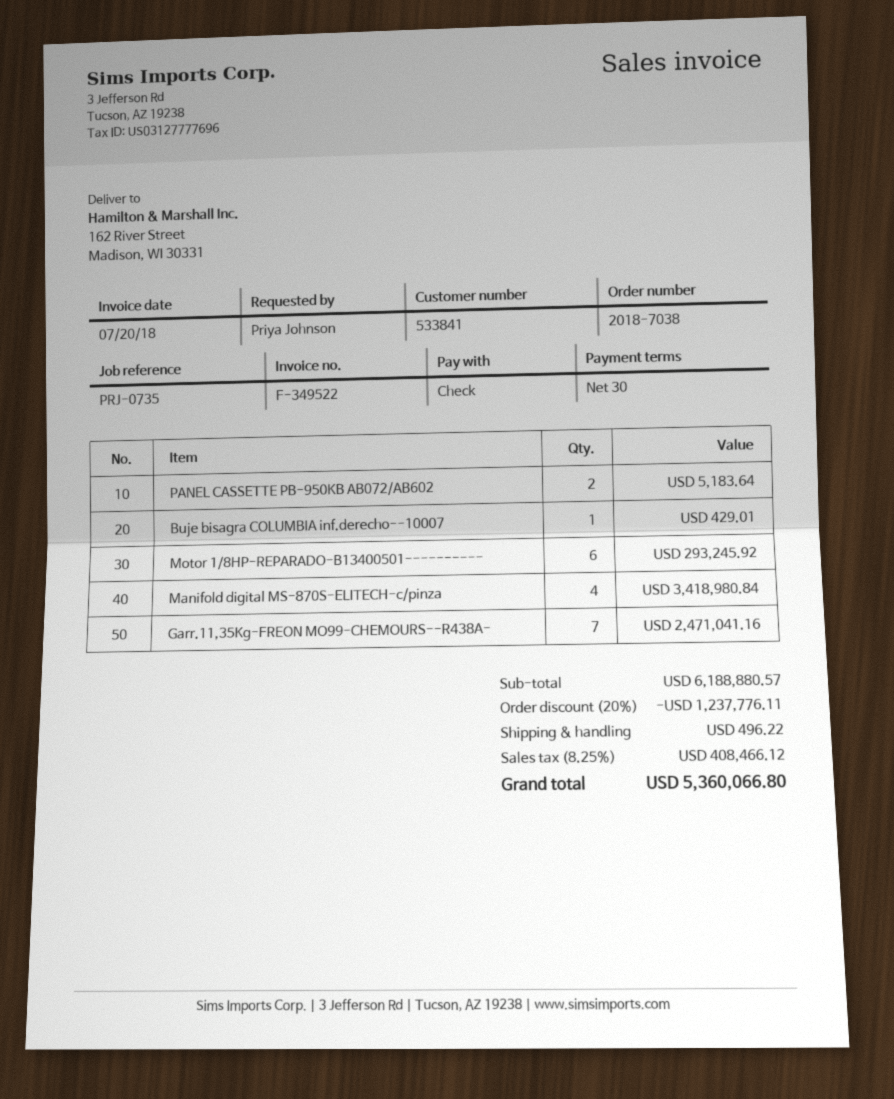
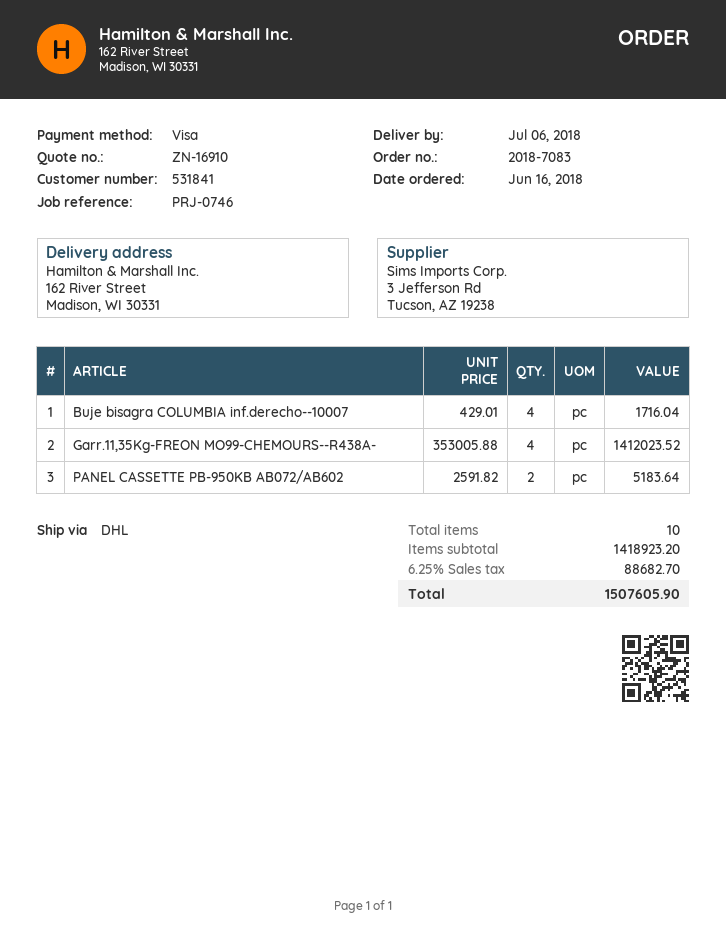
order number: 2018-7038 -> 2018-7083
customer number: 533841 -> 531841
reference: PRJ-0735 -> PRJ-0746
payment method: cheque -> Visa
Buje bisagra COLUMBIA inf.derecho--10007: 1 for 429.01 -> 4 for 1716.04
Motor 1/8HP-REPARADO-B13400501----------: 6 for 293245.92 -> none
Manifold digital MS-870S-ELITECH-c/pinza: 4 for 3418980.84 -> none
Garr.11,35Kg-FREON MO99-CHEMOURS--R438A-: 7 for 2471041.16 -> 4 for 1412023.52
subtotal: 6188880.57 -> 1418923.20
discount: 20% = 1237776.11 -> none
shipping: 496.22 -> none
tax: 8.25% = 408466.12 -> 6.25% = 88682.70
total: 5360066.80 -> 1507605.90

